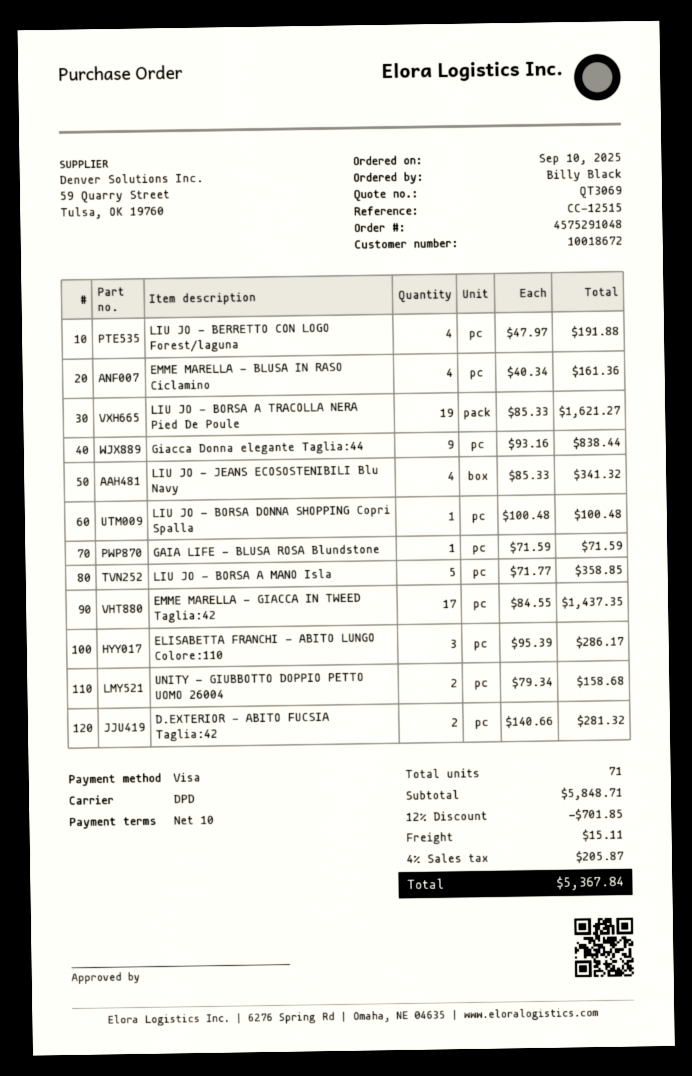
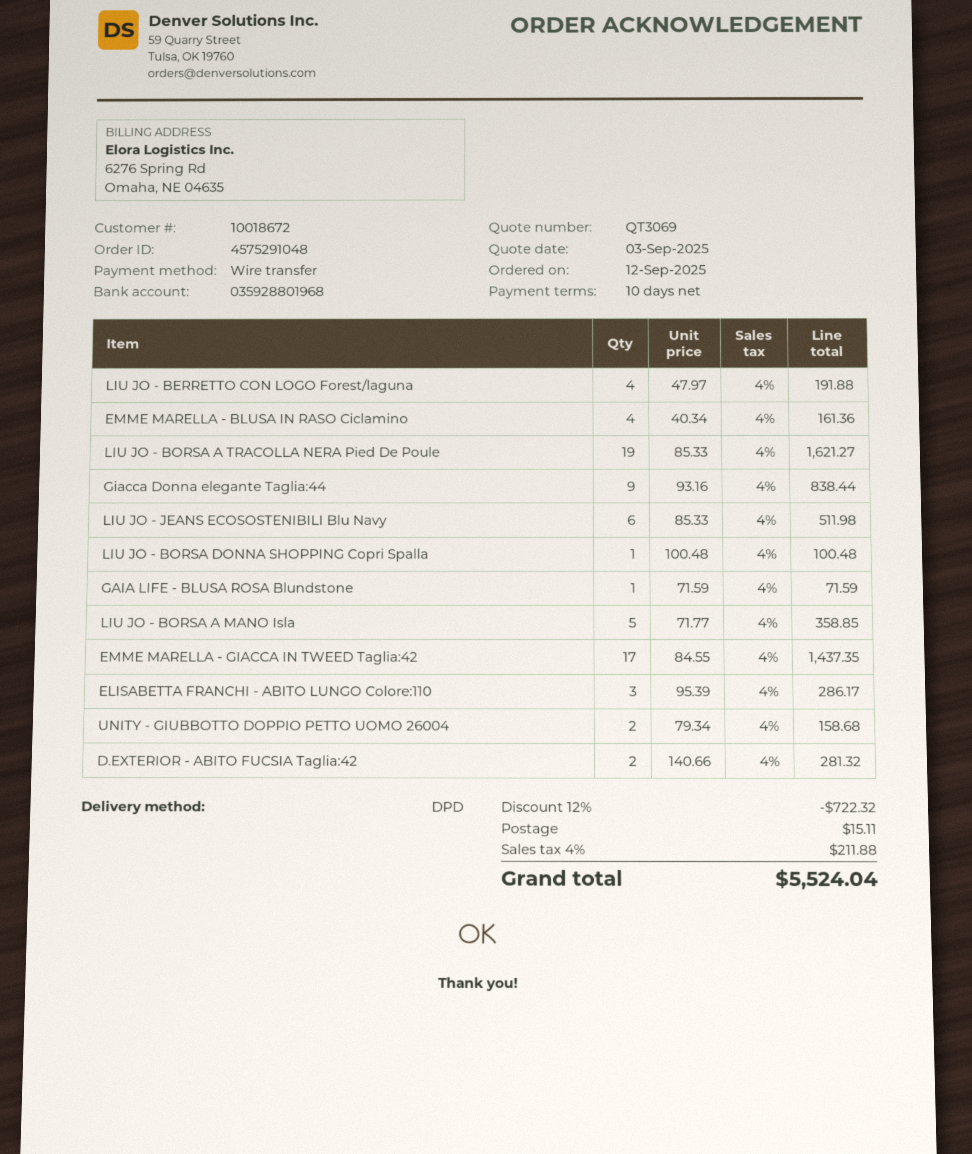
order date: 2025-09-10 -> 2025-09-12
payment method: Visa -> bank transfer
LIU JO - JEANS ECOSOSTENIBILI Blu Navy: 4 x 85.33 = 341.32 -> 6 x 85.33 = 511.98
discount: 12% = 701.85 -> 12% = 722.32
tax: 4% = 205.87 -> 4% = 211.88
total: 5367.84 -> 5524.04

